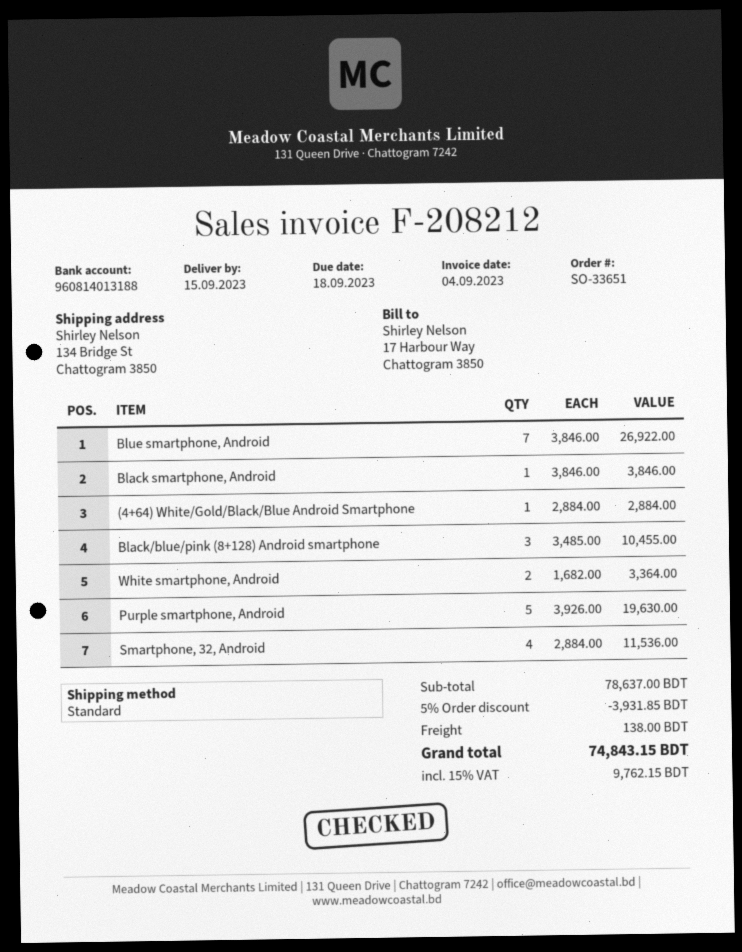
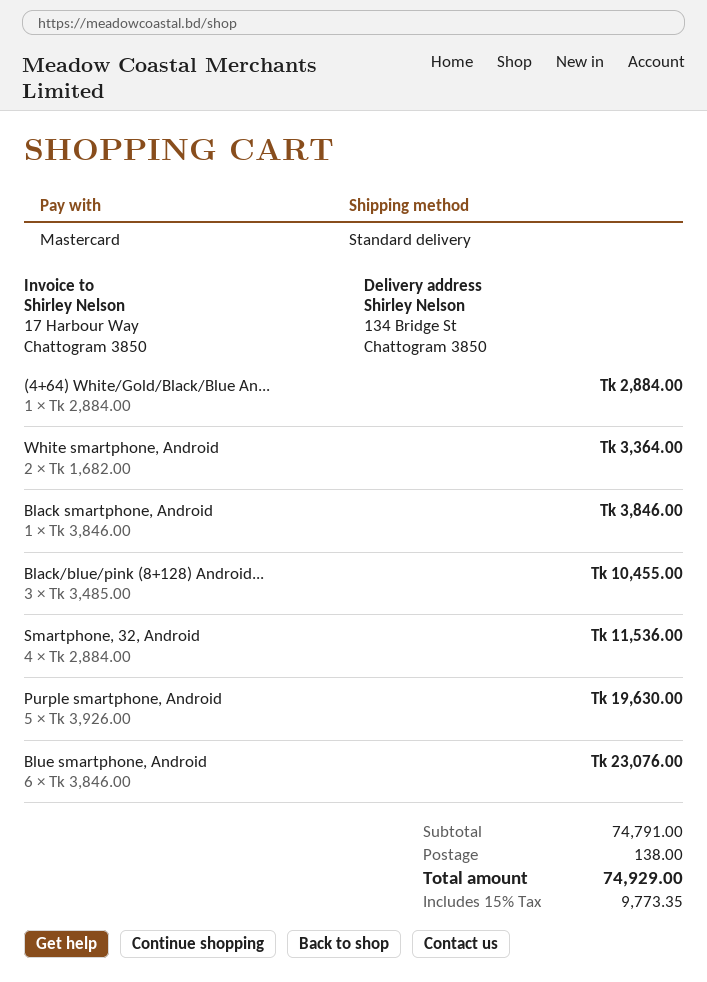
Blue smartphone, Android: 7 x 3846.00 = 26922.00 -> 6 x 3846.00 = 23076.00
subtotal: 78637.00 -> 74791.00
discount: 5% = 3931.85 -> none
tax: 15% = 9762.15 -> 15% = 9773.35
total: 74843.15 -> 74929.00

